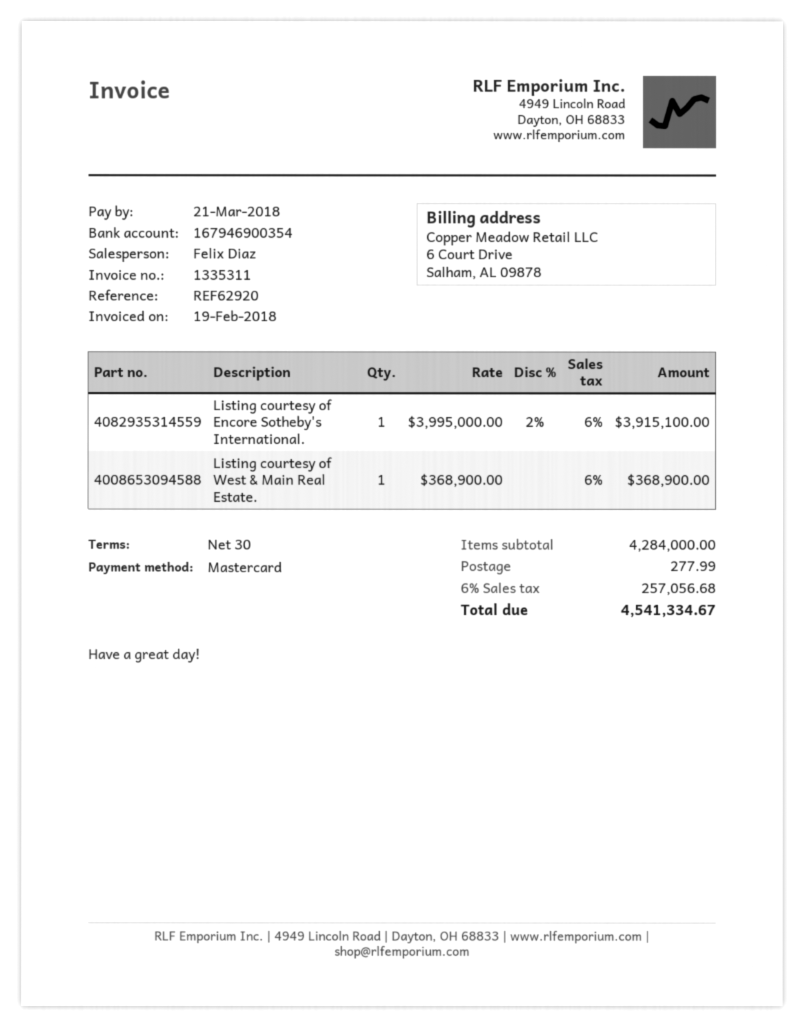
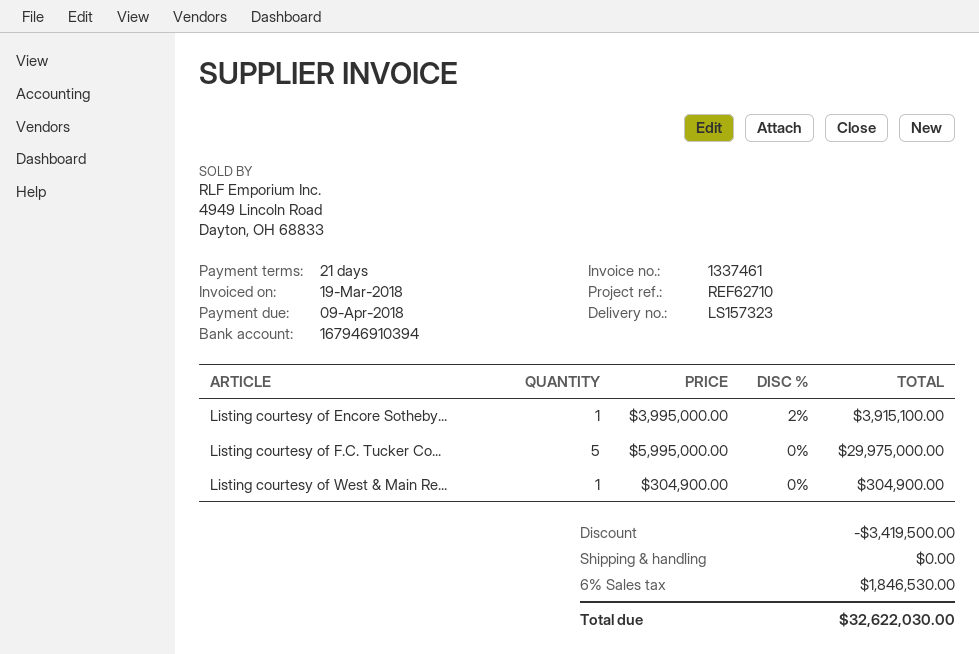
invoice number: 1335311 -> 1337461
invoice date: 2018-02-19 -> 2018-03-19
payment terms: 30 days -> 21 days
due date: 2018-03-21 -> 2018-04-09
reference: REF62920 -> REF62710
bank account: 167946900354 -> 167946910394
Listing courtesy of West & Main Real Estate.: 1 x 368900.00 = 368900.00 -> 1 x 304900.00 = 304900.00
Listing courtesy of F.C. Tucker Co...: none -> 5 x 5995000.00 = 29975000.00
discount: none -> 3419500.00
shipping: 277.99 -> 0.00
tax: 6% = 257056.68 -> 6% = 1846530.00
total: 4541334.67 -> 32622030.00

